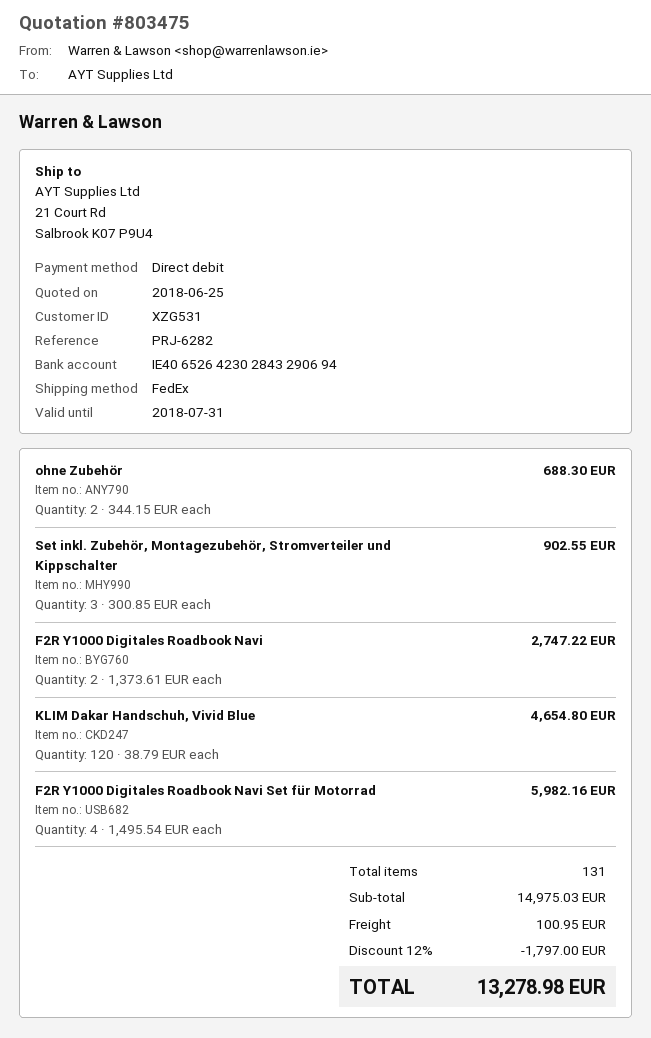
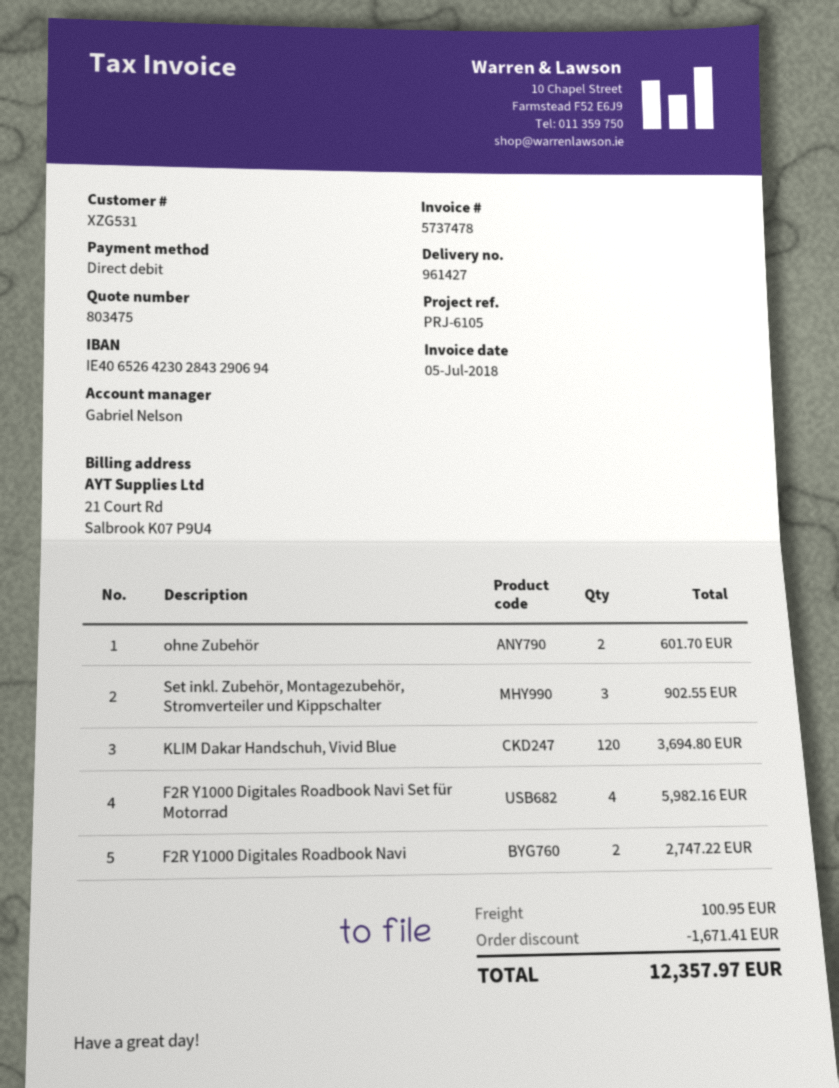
reference: PRJ-6282 -> PRJ-6105
ohne Zubehör: 2 for 688.30 -> 2 for 601.70
KLIM Dakar Handschuh, Vivid Blue: 120 for 4654.80 -> 120 for 3694.80
discount: 1797.00 -> 1671.41
total: 13278.98 -> 12357.97

